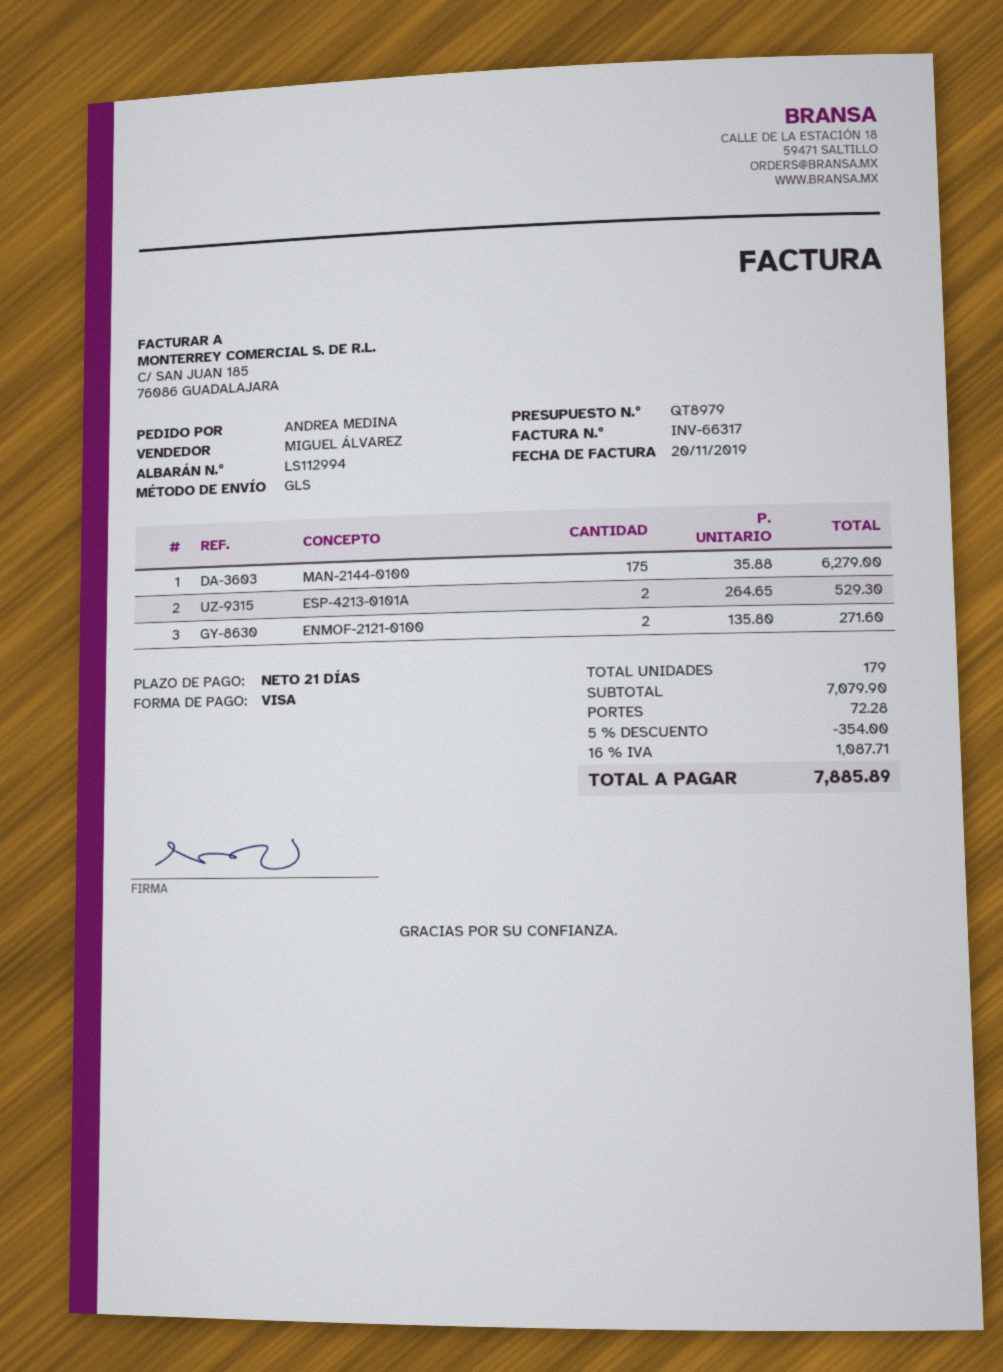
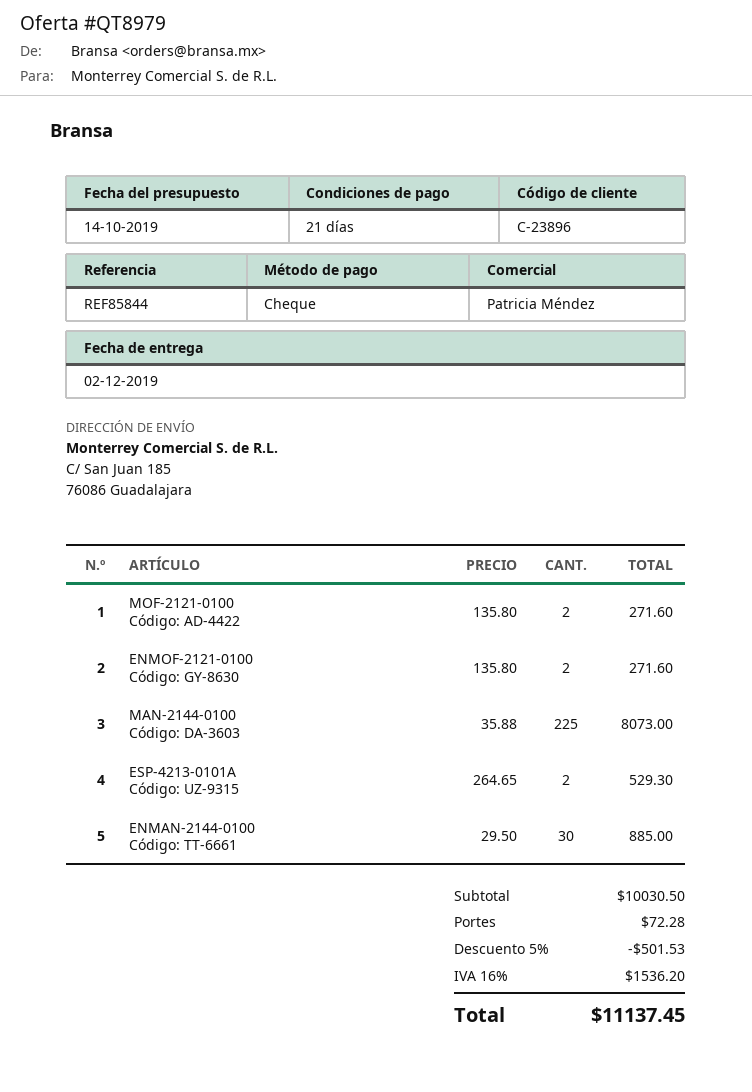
sales rep: MIGUEL ÁLVAREZ -> Patricia Méndez
payment method: Visa -> cheque
MAN-2144-0100: 175 x 35.88 = 6279.00 -> 225 x 35.88 = 8073.00
MOF-2121-0100: none -> 2 x 135.80 = 271.60
ENMAN-2144-0100: none -> 30 x 29.50 = 885.00
subtotal: 7079.90 -> 10030.50
discount: 5% = 354.00 -> 5% = 501.53
tax: 16% = 1087.71 -> 16% = 1536.20
total: 7885.89 -> 11137.45

